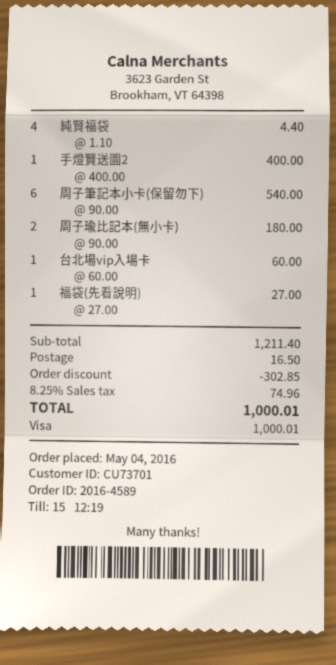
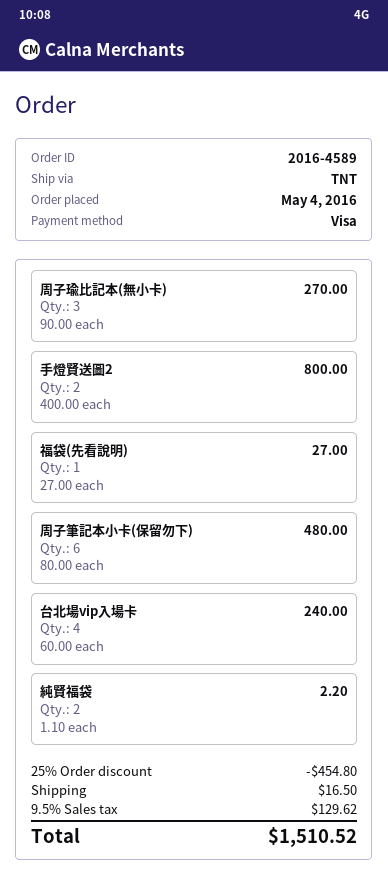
純賢福袋: 4 x 1.10 = 4.40 -> 2 x 1.10 = 2.20
手燈賢送圖2: 1 x 400.00 = 400.00 -> 2 x 400.00 = 800.00
周子筆記本小卡(保留勿下): 6 x 90.00 = 540.00 -> 6 x 80.00 = 480.00
周子瑜比記本(無小卡): 2 x 90.00 = 180.00 -> 3 x 90.00 = 270.00
台北場vip入場卡: 1 x 60.00 = 60.00 -> 4 x 60.00 = 240.00
discount: 302.85 -> 454.80
tax: 8.25% = 74.96 -> 9.5% = 129.62
total: 1000.01 -> 1510.52

